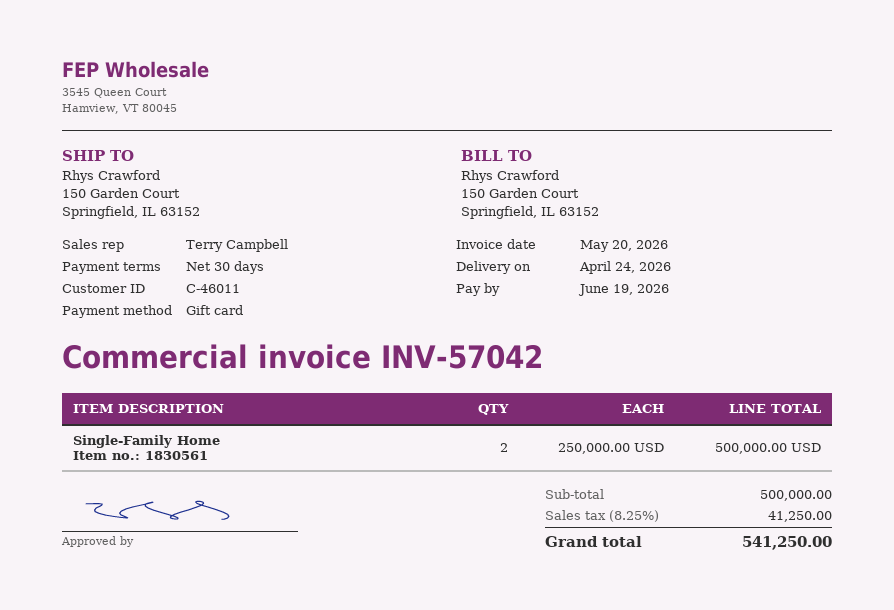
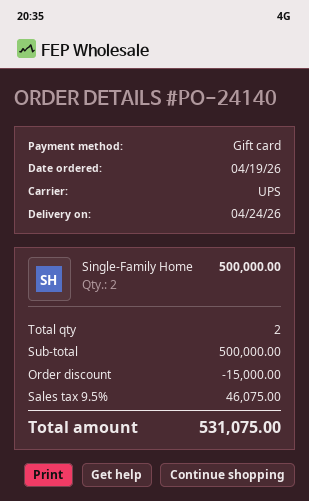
discount: none -> 15000.00
tax: 8.25% = 41250.00 -> 9.5% = 46075.00
total: 541250.00 -> 531075.00

